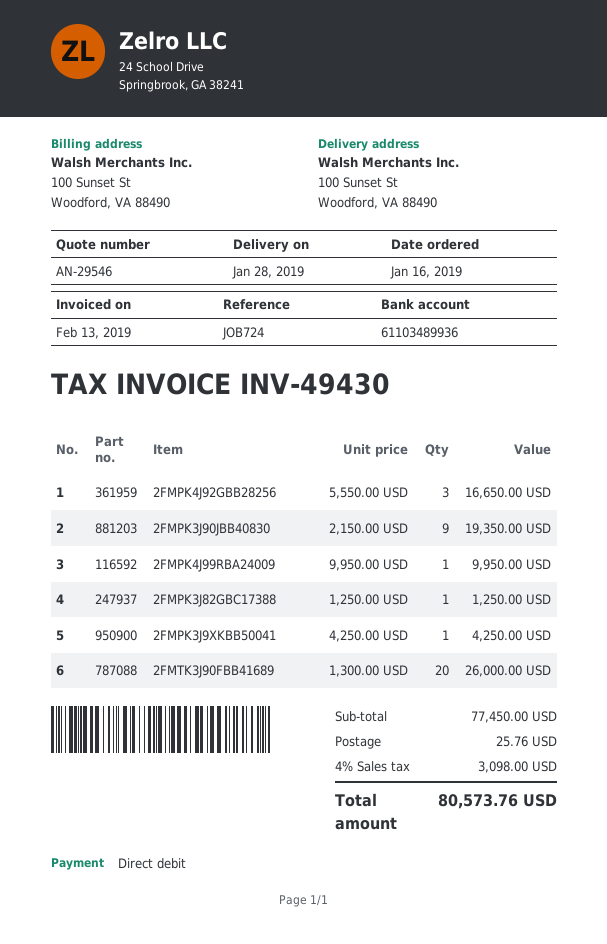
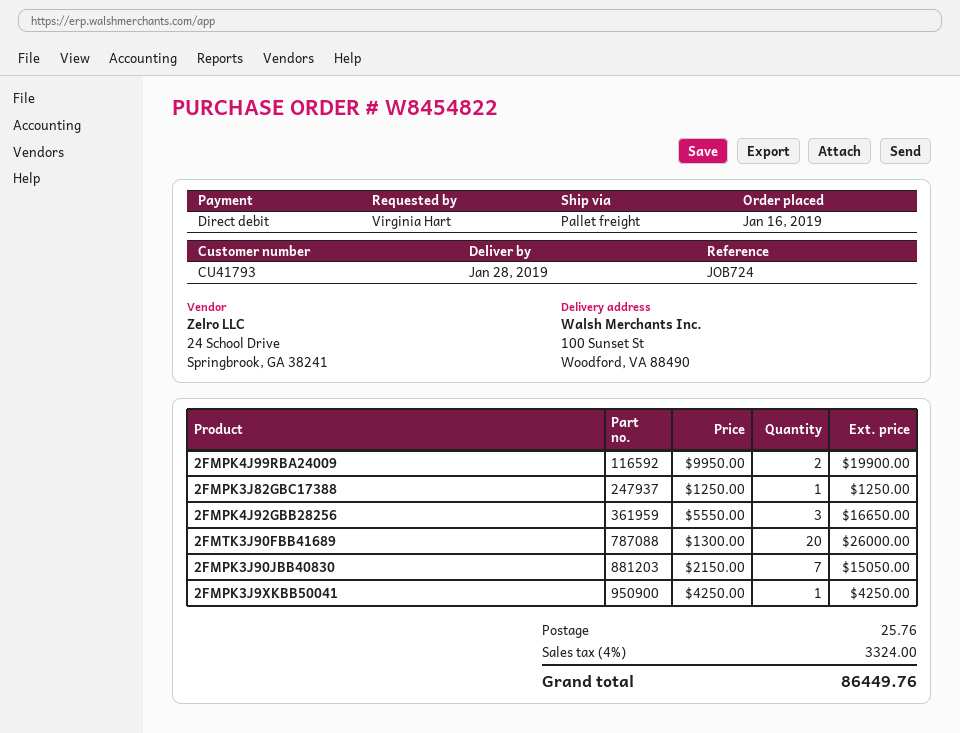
2FMPK3J90JBB40830: 9 x 2150.00 = 19350.00 -> 7 x 2150.00 = 15050.00
2FMPK4J99RBA24009: 1 x 9950.00 = 9950.00 -> 2 x 9950.00 = 19900.00
tax: 4% = 3098.00 -> 4% = 3324.00
total: 80573.76 -> 86449.76

